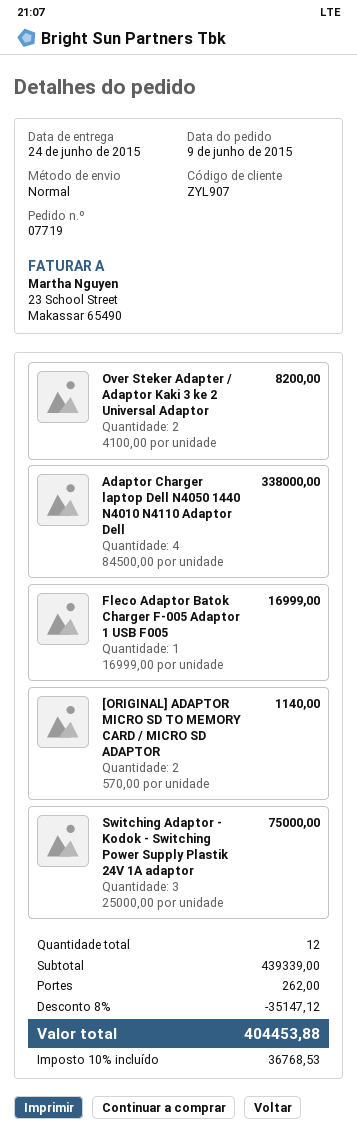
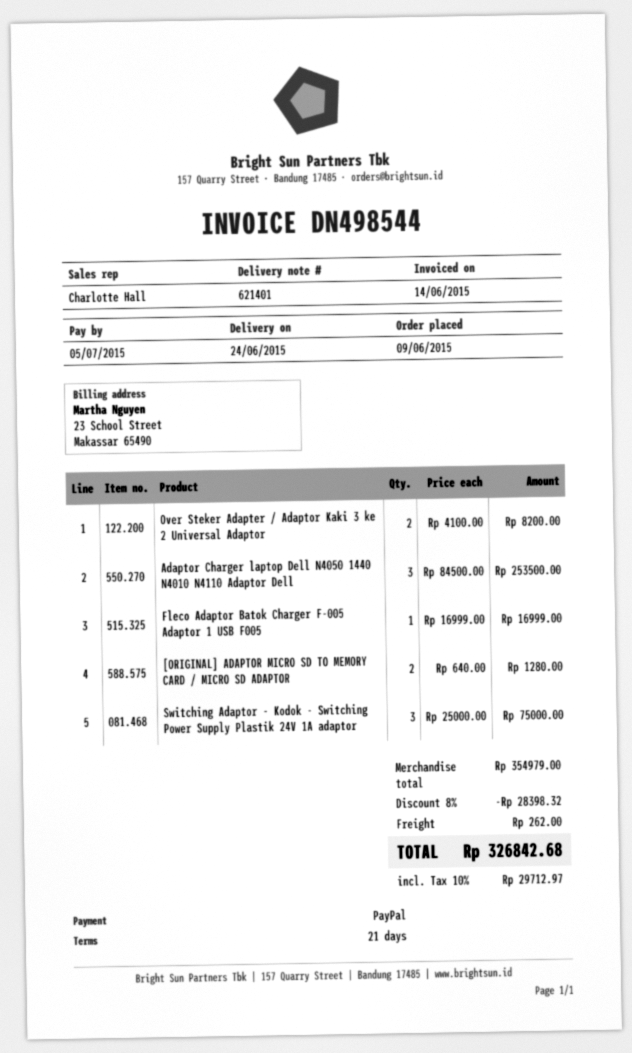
Adaptor Charger laptop Dell N4050 1440 N4010 N4110 Adaptor Dell: 4 x 84500.00 = 338000.00 -> 3 x 84500.00 = 253500.00
[ORIGINAL] ADAPTOR MICRO SD TO MEMORY CARD / MICRO SD ADAPTOR: 2 x 570.00 = 1140.00 -> 2 x 640.00 = 1280.00
subtotal: 439339.00 -> 354979.00
discount: 8% = 35147.12 -> 8% = 28398.32
tax: 10% = 36768.53 -> 10% = 29712.97
total: 404453.88 -> 326842.68

